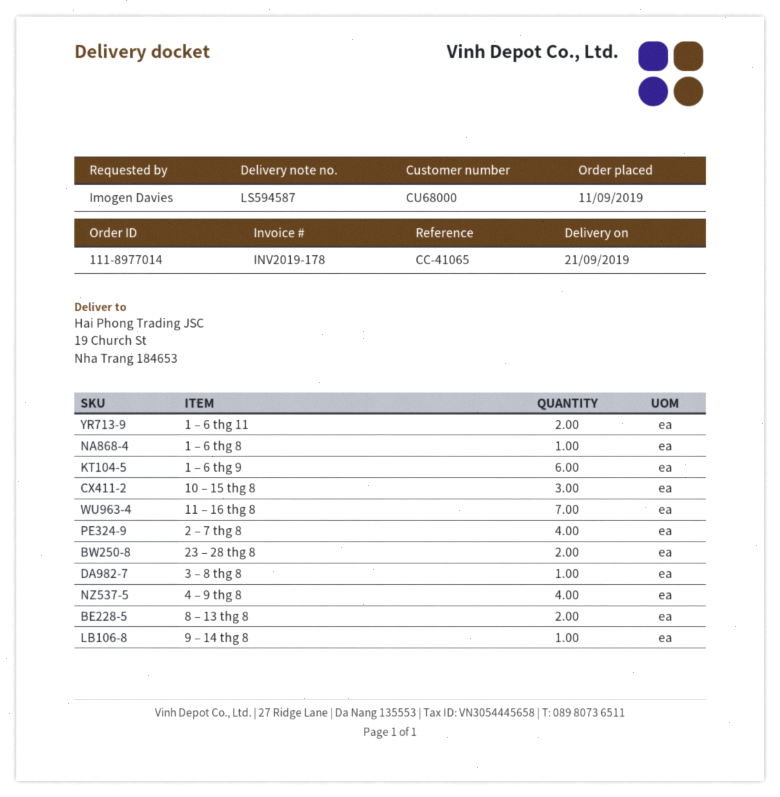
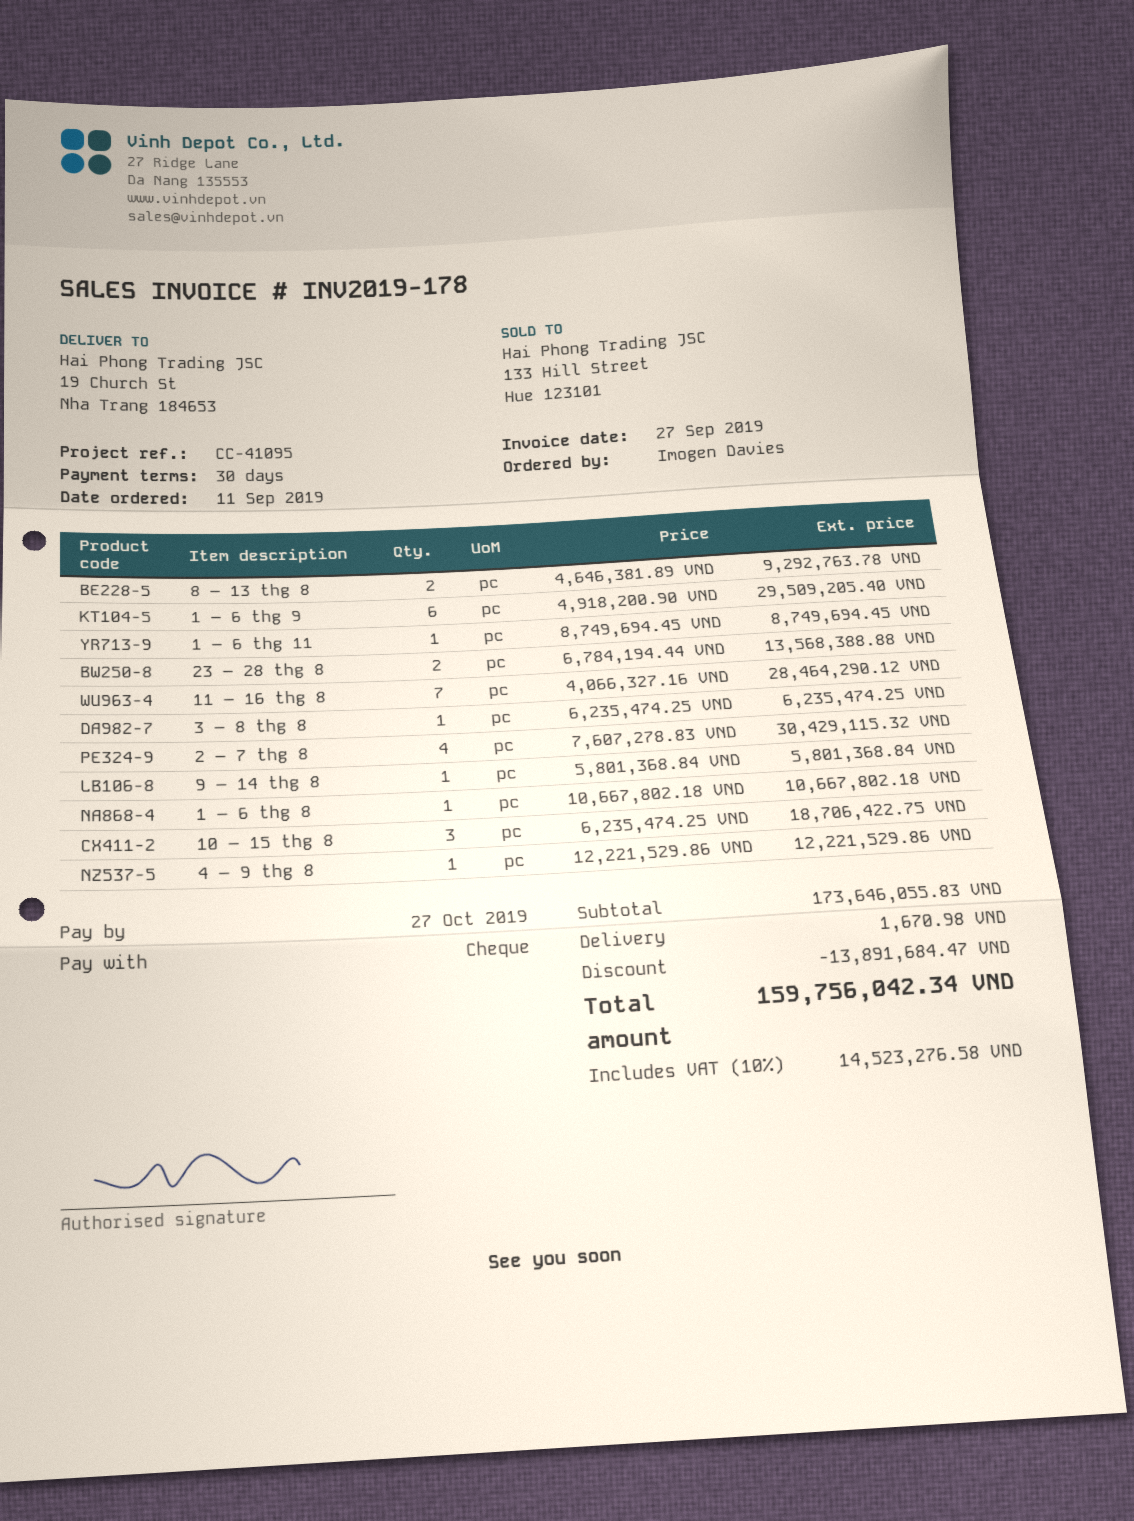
reference: CC-41065 -> CC-41095
1 – 6 thg 11: 2 -> 1
4 – 9 thg 8: 4 -> 1

